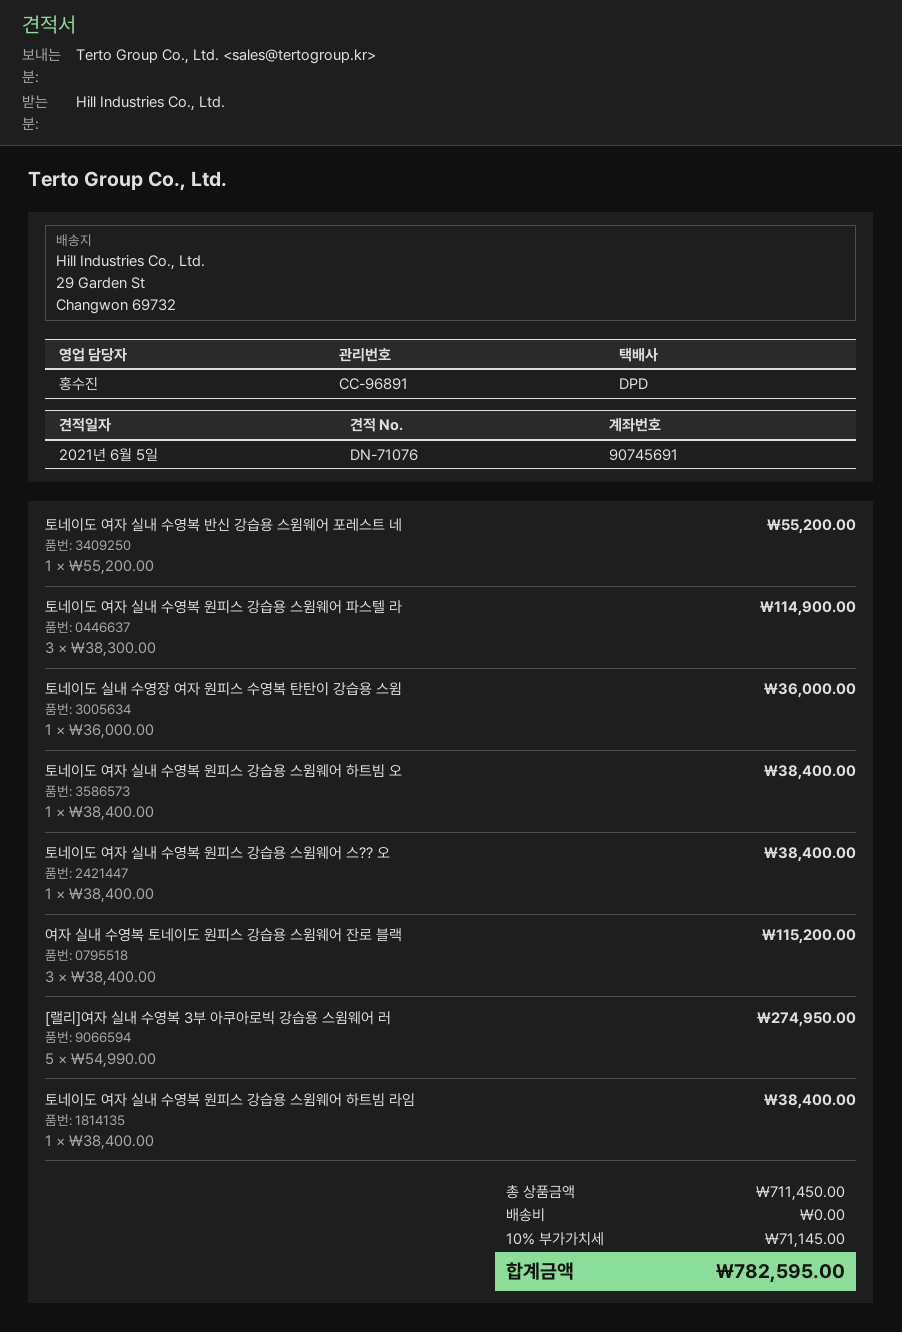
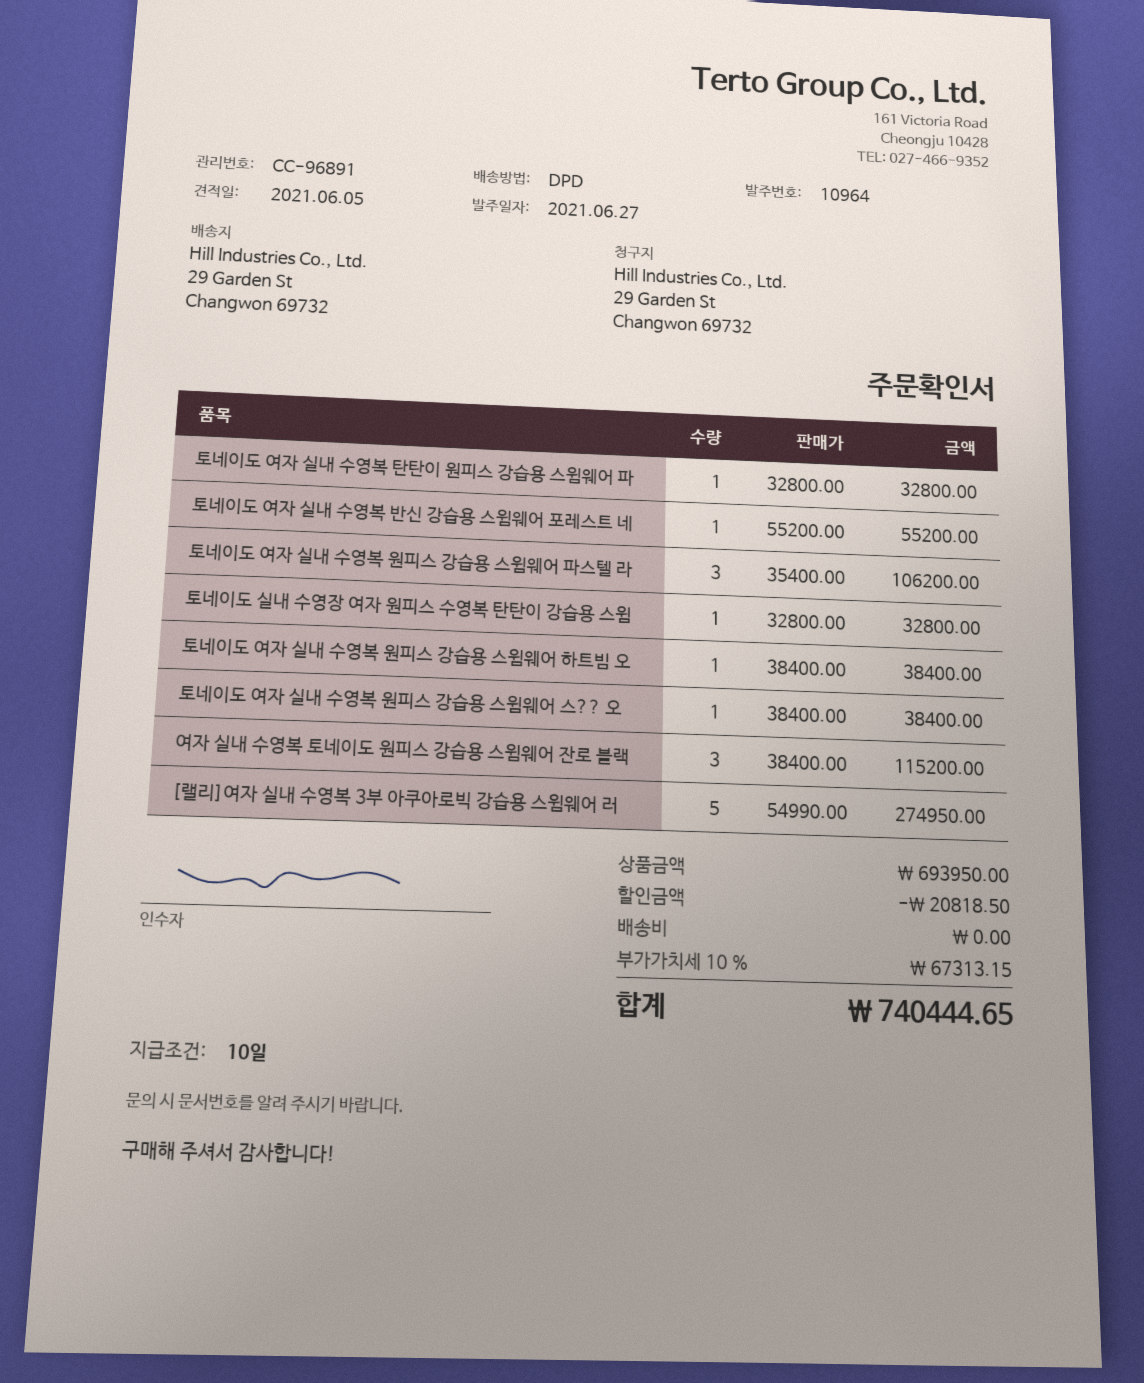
토네이도 여자 실내 수영복 원피스 강습용 스윔웨어 파스텔 라: 3 x 38300.00 = 114900.00 -> 3 x 35400.00 = 106200.00
토네이도 실내 수영장 여자 원피스 수영복 탄탄이 강습용 스윔: 1 x 36000.00 = 36000.00 -> 1 x 32800.00 = 32800.00
토네이도 여자 실내 수영복 원피스 강습용 스윔웨어 하트빔 라임: 1 x 38400.00 = 38400.00 -> none
토네이도 여자 실내 수영복 탄탄이 원피스 강습용 스윔웨어 파: none -> 1 x 32800.00 = 32800.00
subtotal: 711450.00 -> 693950.00
discount: none -> 20818.50
tax: 10% = 71145.00 -> 10% = 67313.15
total: 782595.00 -> 740444.65

